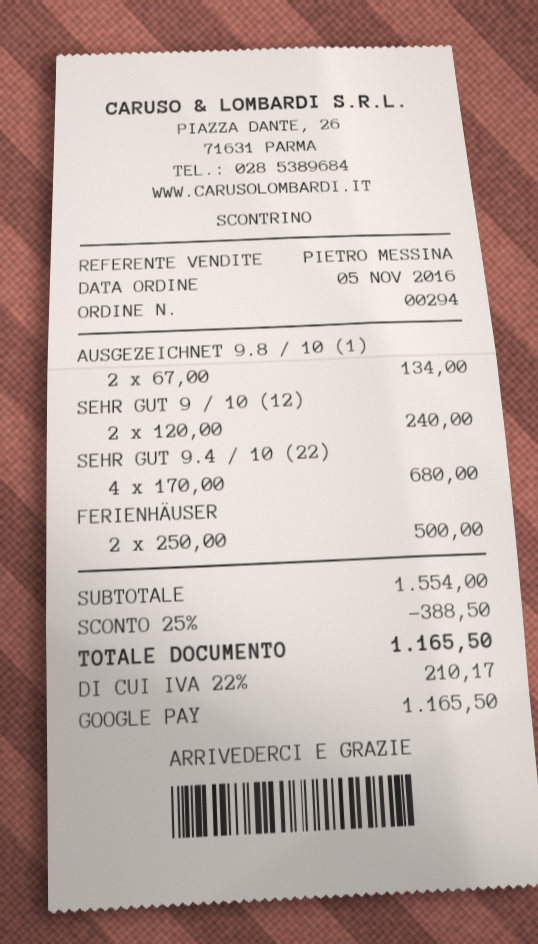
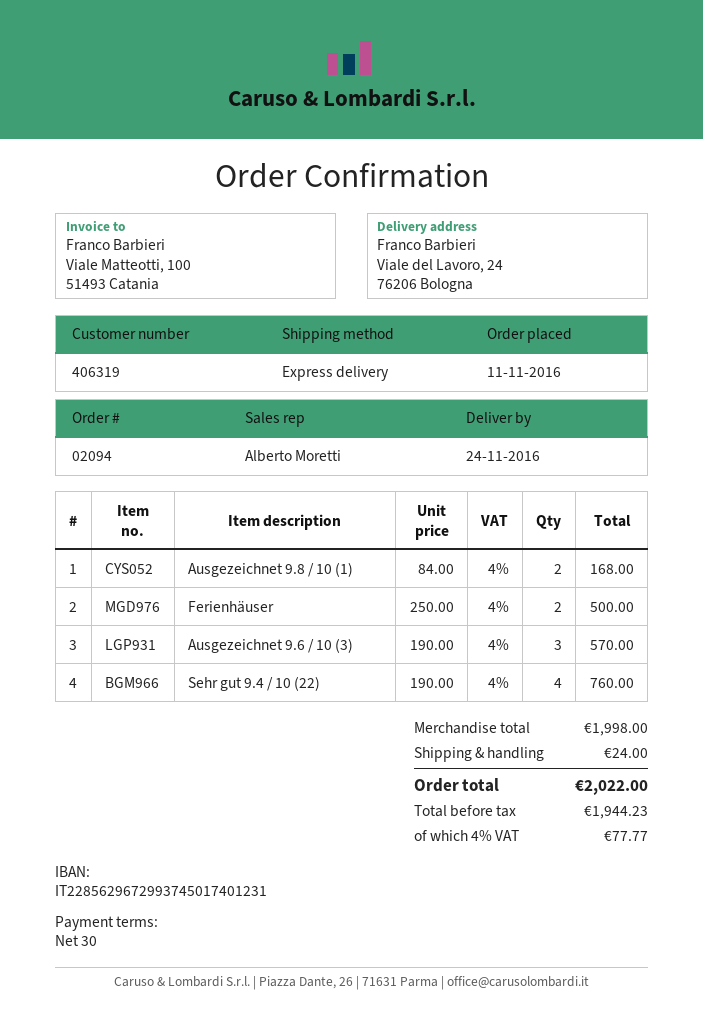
order number: 00294 -> 02094
order date: 2016-11-05 -> 2016-11-11
sales rep: PIETRO MESSINA -> Alberto Moretti
AUSGEZEICHNET 9.8 / 10 (1): 2 x 67.00 = 134.00 -> 2 x 84.00 = 168.00
SEHR GUT 9 / 10 (12): 2 x 120.00 = 240.00 -> none
SEHR GUT 9.4 / 10 (22): 4 x 170.00 = 680.00 -> 4 x 190.00 = 760.00
Ausgezeichnet 9.6 / 10 (3): none -> 3 x 190.00 = 570.00
subtotal: 1554.00 -> 1998.00
discount: 25% = 388.50 -> none
shipping: none -> 24.00
tax: 22% = 210.17 -> 4% = 77.77
total: 1165.50 -> 2022.00

